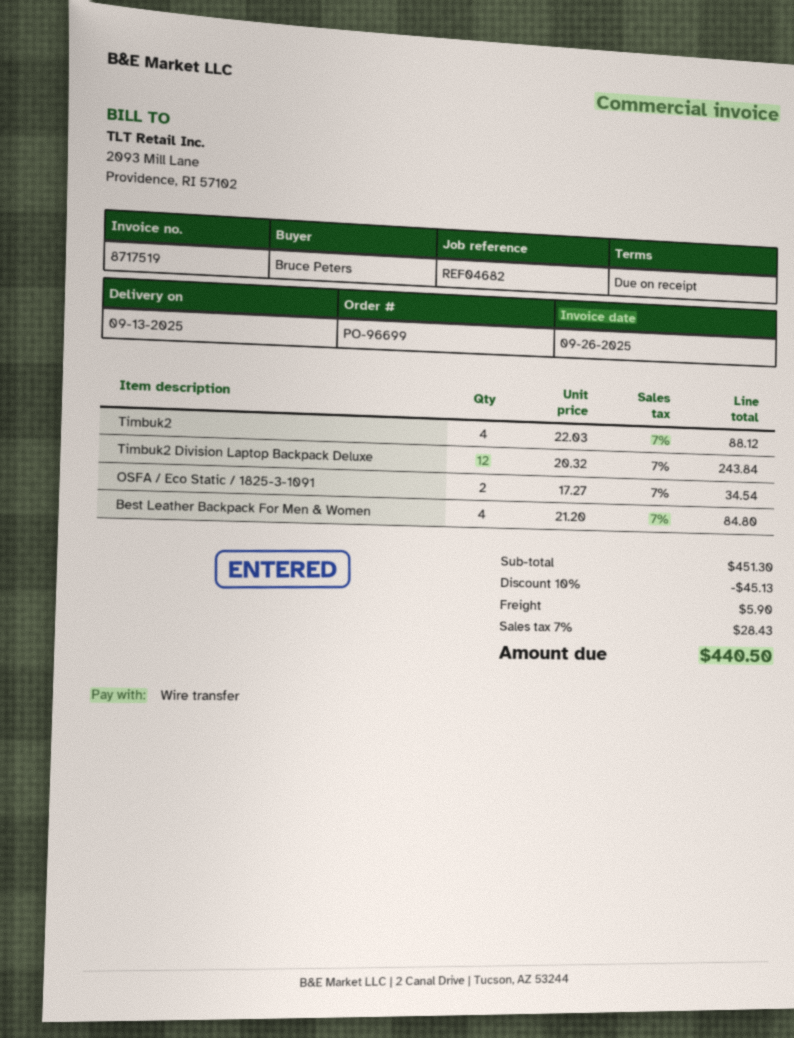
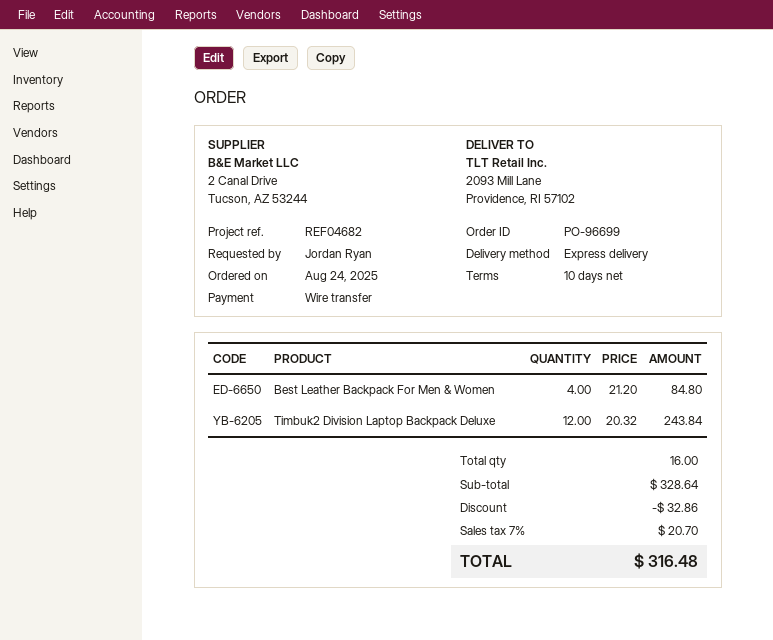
payment terms: on receipt -> 10 days
ordered by: Bruce Peters -> Jordan Ryan
Timbuk2: 4 x 22.03 = 88.12 -> none
OSFA / Eco Static / 1825-3-1091: 2 x 17.27 = 34.54 -> none
subtotal: 451.30 -> 328.64
discount: 45.13 -> 32.86
shipping: 5.90 -> none
tax: 7% = 28.43 -> 7% = 20.70
total: 440.50 -> 316.48

